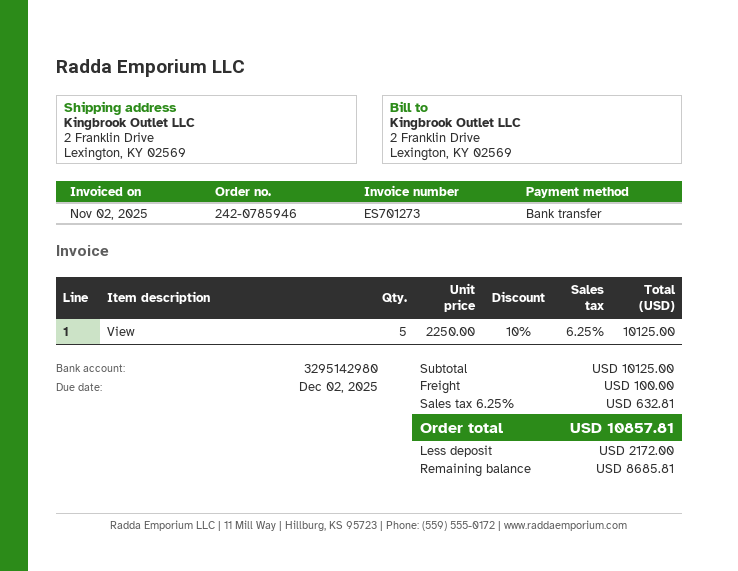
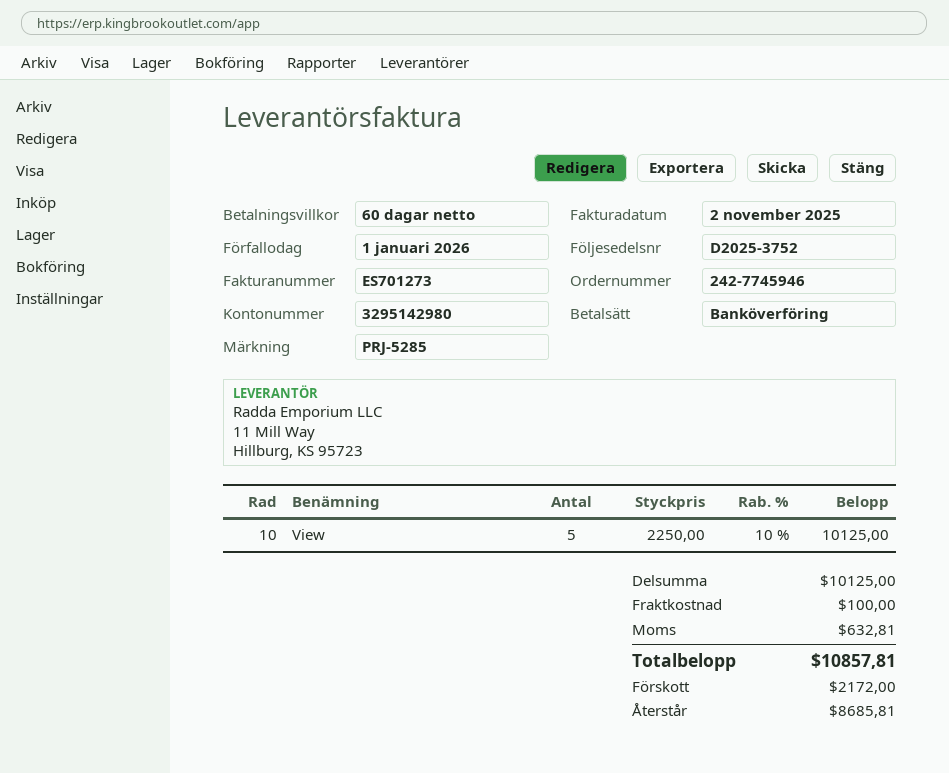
order number: 242-0785946 -> 242-7745946
due date: 2025-12-02 -> 2026-01-01

